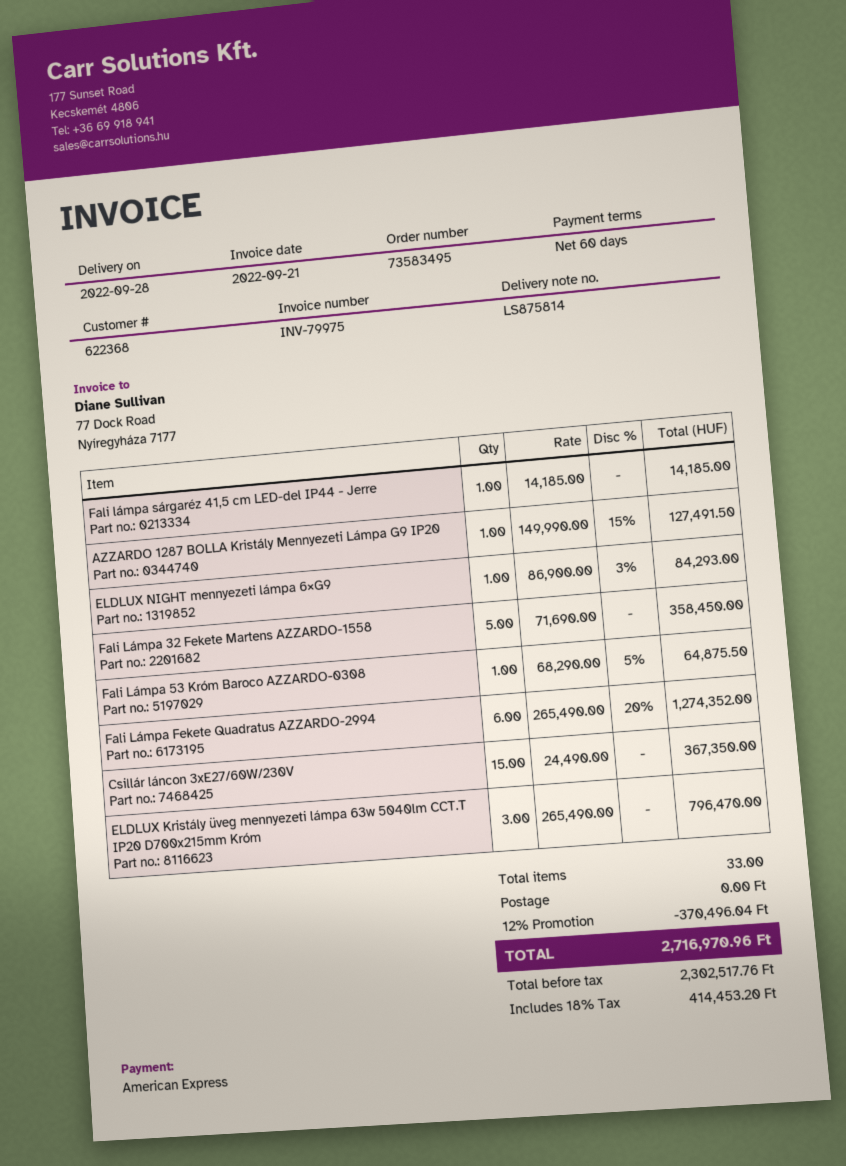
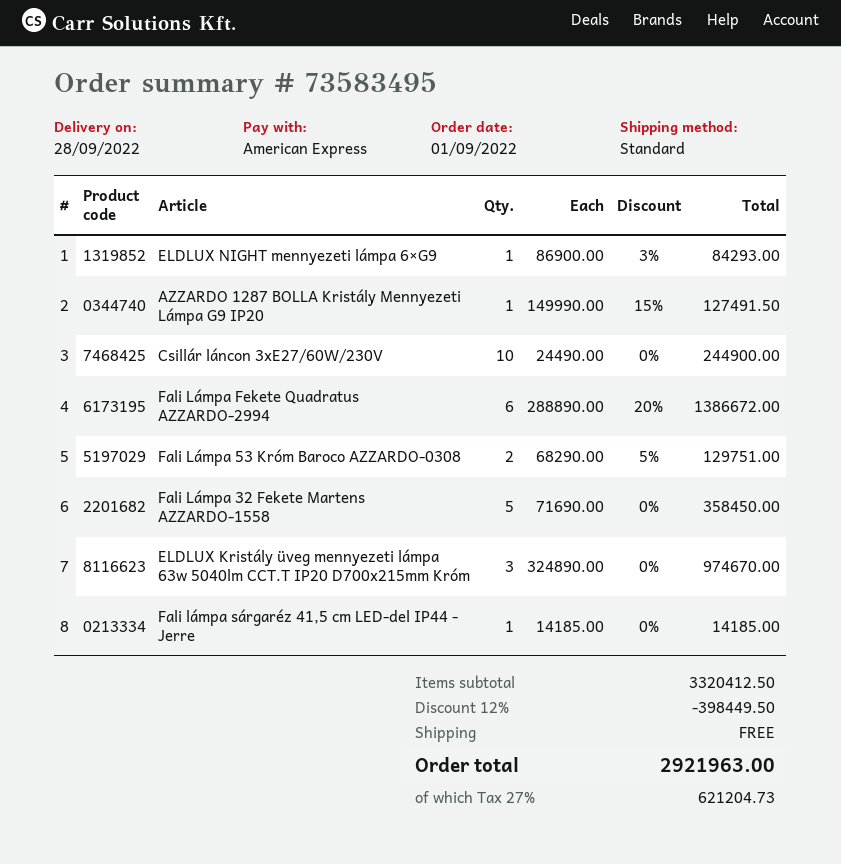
Fali Lámpa 53 Króm Baroco AZZARDO-0308: 1 x 68290.00 - 5% = 64875.50 -> 2 x 68290.00 - 5% = 129751.00
Fali Lámpa Fekete Quadratus AZZARDO-2994: 6 x 265490.00 - 20% = 1274352.00 -> 6 x 288890.00 - 20% = 1386672.00
Csillár láncon 3xE27/60W/230V: 15 x 24490.00 = 367350.00 -> 10 x 24490.00 = 244900.00
ELDLUX Kristály üveg mennyezeti lámpa 63w 5040lm CCT.T IP20 D700x215mm Króm: 3 x 265490.00 = 796470.00 -> 3 x 324890.00 = 974670.00
discount: 12% = 370496.04 -> 12% = 398449.50
tax: 18% = 414453.20 -> 27% = 621204.73
total: 2716970.96 -> 2921963.00

